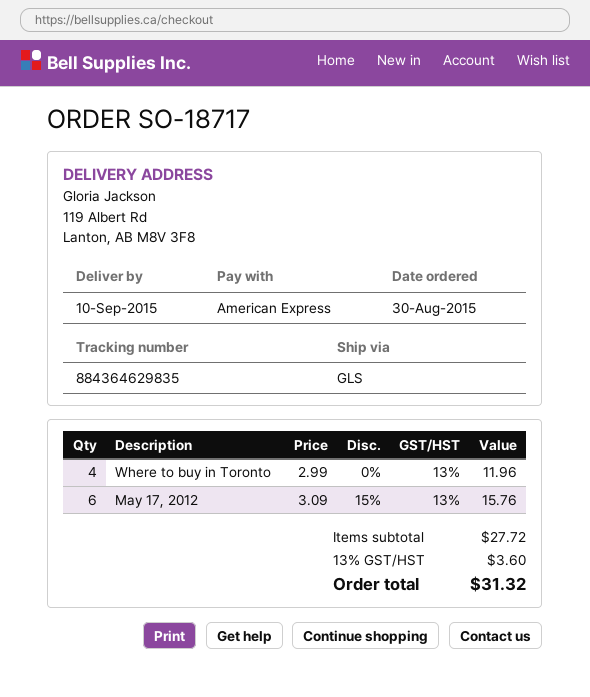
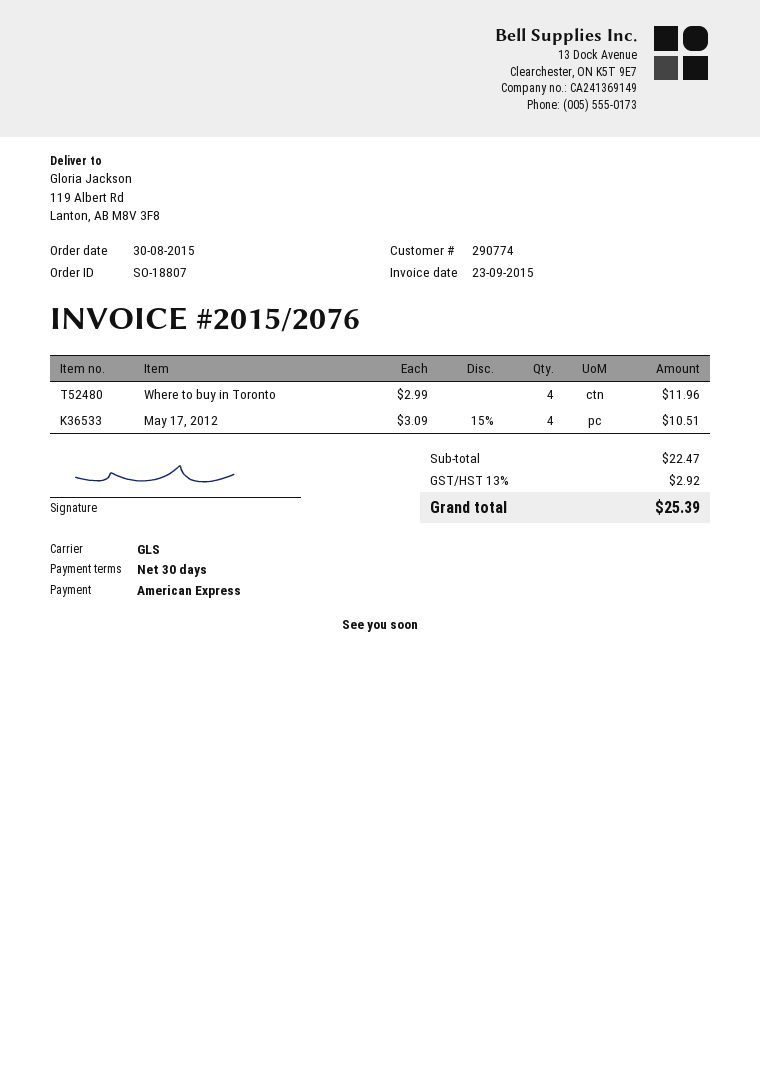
order number: SO-18717 -> SO-18807
May 17, 2012: 6 x 3.09 - 15% = 15.76 -> 4 x 3.09 - 15% = 10.51
subtotal: 27.72 -> 22.47
tax: 13% = 3.60 -> 13% = 2.92
total: 31.32 -> 25.39

